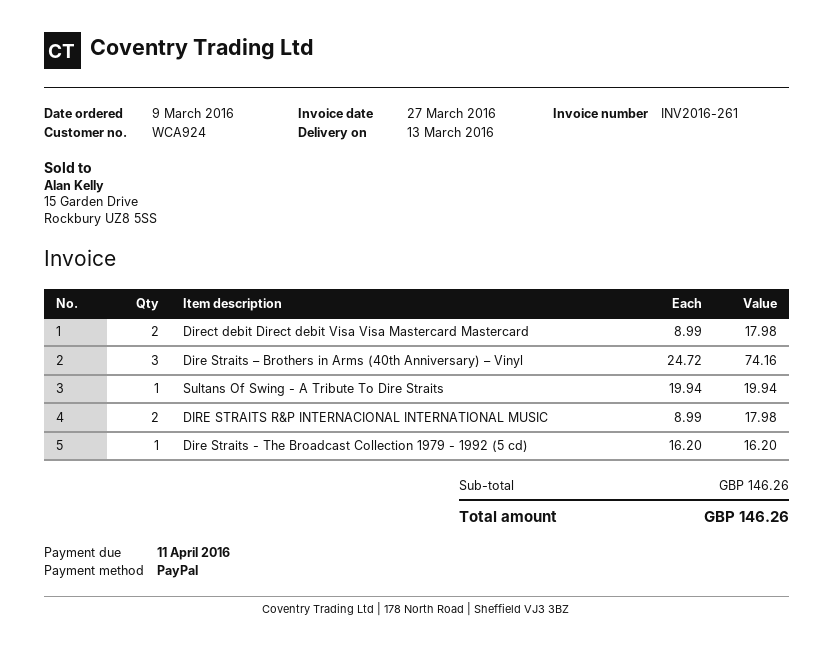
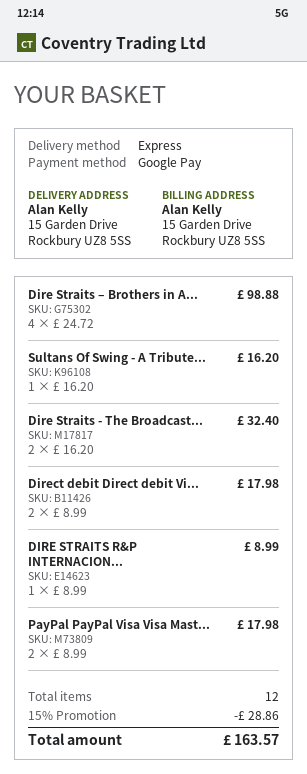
payment method: PayPal -> Google Pay
Dire Straits – Brothers in Arms (40th Anniversary) – Vinyl: 3 x 24.72 = 74.16 -> 4 x 24.72 = 98.88
Sultans Of Swing - A Tribute To Dire Straits: 1 x 19.94 = 19.94 -> 1 x 16.20 = 16.20
DIRE STRAITS R&P INTERNACIONAL INTERNATIONAL MUSIC: 2 x 8.99 = 17.98 -> 1 x 8.99 = 8.99
Dire Straits - The Broadcast Collection 1979 - 1992 (5 cd): 1 x 16.20 = 16.20 -> 2 x 16.20 = 32.40
PayPal PayPal Visa Visa Mast...: none -> 2 x 8.99 = 17.98
discount: none -> 15% = 28.86
total: 146.26 -> 163.57

